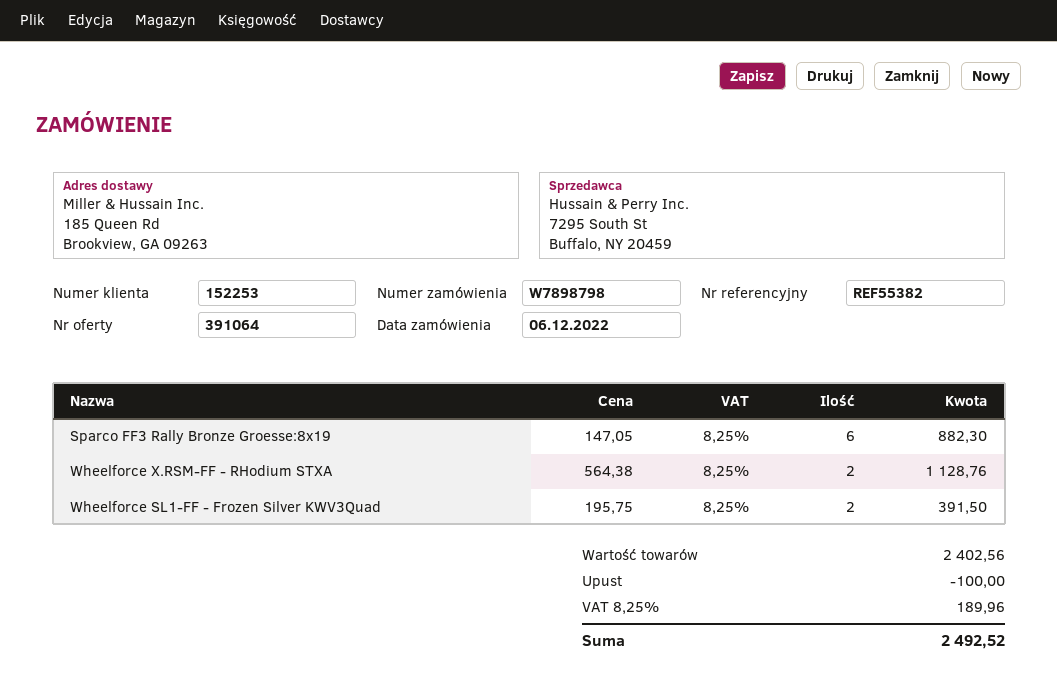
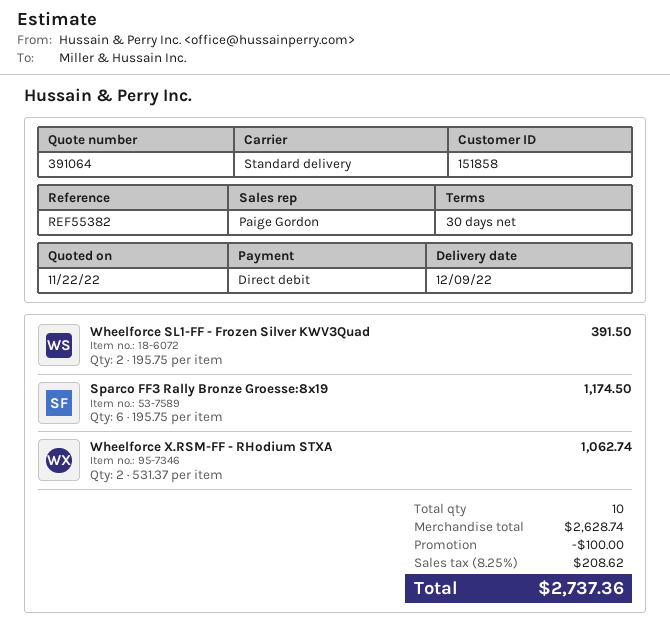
customer number: 152253 -> 151858
Sparco FF3 Rally Bronze Groesse:8x19: 6 x 147.05 = 882.30 -> 6 x 195.75 = 1174.50
Wheelforce X.RSM-FF - RHodium STXA: 2 x 564.38 = 1128.76 -> 2 x 531.37 = 1062.74
subtotal: 2402.56 -> 2628.74
tax: 8.25% = 189.96 -> 8.25% = 208.62
total: 2492.52 -> 2737.36

